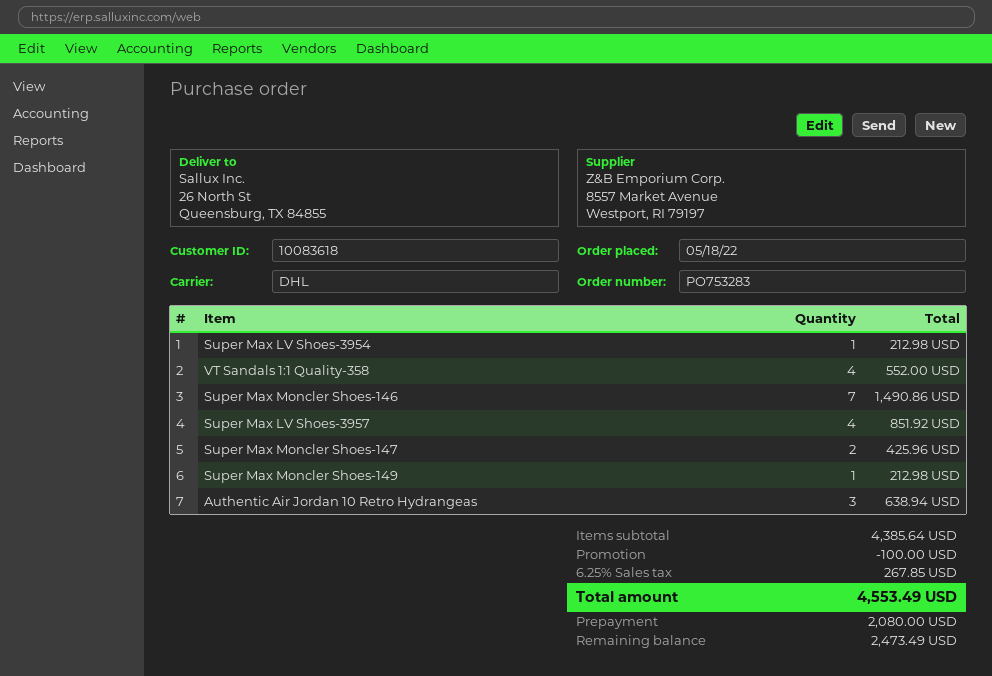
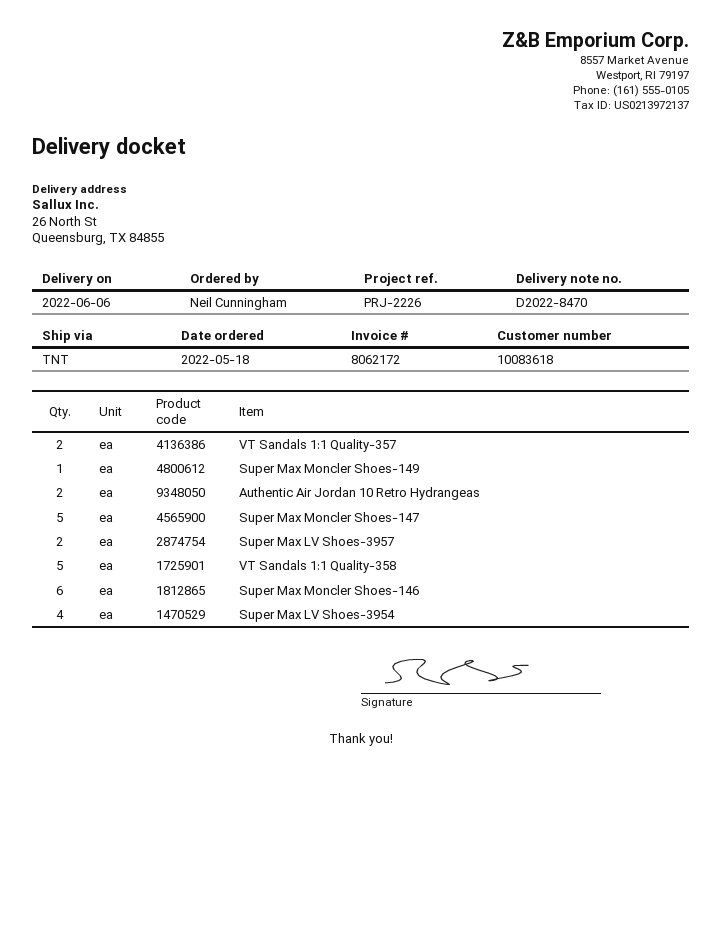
shipping method: DHL -> TNT
Super Max LV Shoes-3954: 1 -> 4
VT Sandals 1:1 Quality-358: 4 -> 5
Super Max Moncler Shoes-146: 7 -> 6
Super Max LV Shoes-3957: 4 -> 2
Super Max Moncler Shoes-147: 2 -> 5
Authentic Air Jordan 10 Retro Hydrangeas: 3 -> 2
VT Sandals 1:1 Quality-357: none -> 2

